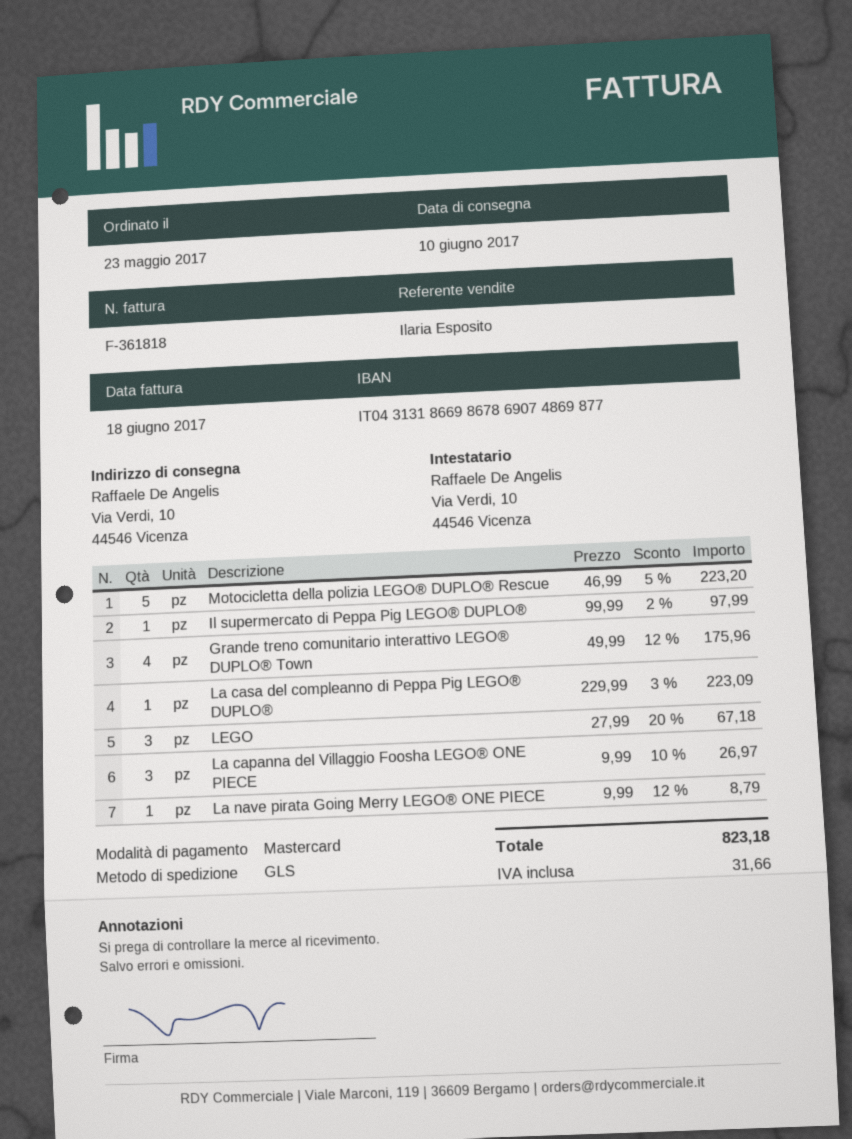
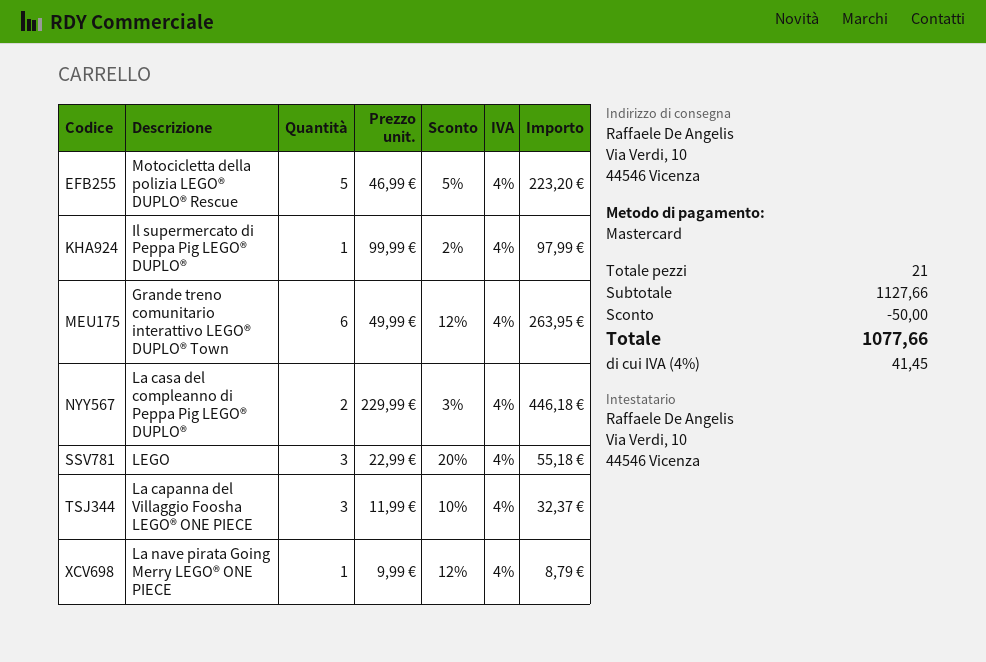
Grande treno comunitario interattivo LEGO® DUPLO® Town: 4 x 49.99 - 12% = 175.96 -> 6 x 49.99 - 12% = 263.95
La casa del compleanno di Peppa Pig LEGO® DUPLO®: 1 x 229.99 - 3% = 223.09 -> 2 x 229.99 - 3% = 446.18
LEGO: 3 x 27.99 - 20% = 67.18 -> 3 x 22.99 - 20% = 55.18
La capanna del Villaggio Foosha LEGO® ONE PIECE: 3 x 9.99 - 10% = 26.97 -> 3 x 11.99 - 10% = 32.37
discount: none -> 50.00
tax: 31.66 -> 41.45
total: 823.18 -> 1077.66

